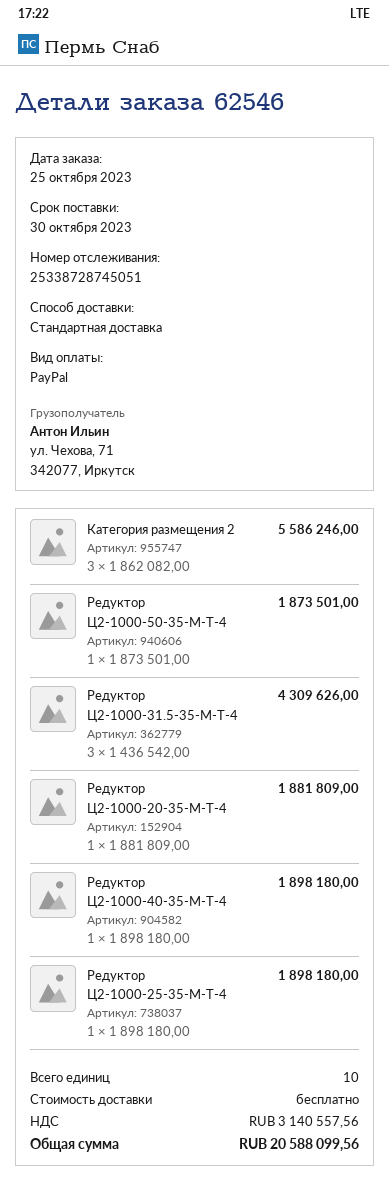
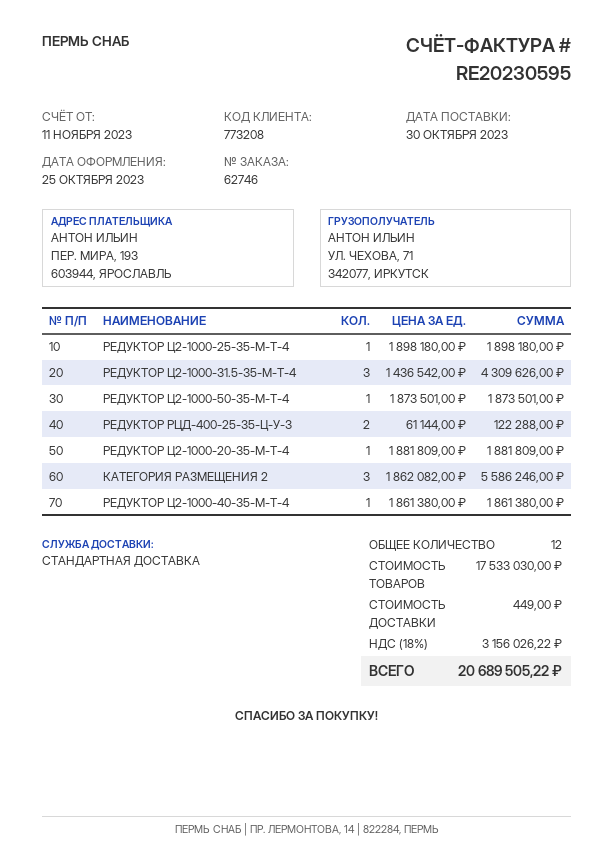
order number: 62546 -> 62746
Редуктор Ц2-1000-40-35-М-Т-4: 1 x 1898180.00 = 1898180.00 -> 1 x 1861380.00 = 1861380.00
РЕДУКТОР РЦД-400-25-35-Ц-У-3: none -> 2 x 61144.00 = 122288.00
total quantity: 10 -> 12
shipping: 0.00 -> 449.00
tax: 3140557.56 -> 3156026.22
total: 20588099.56 -> 20689505.22

